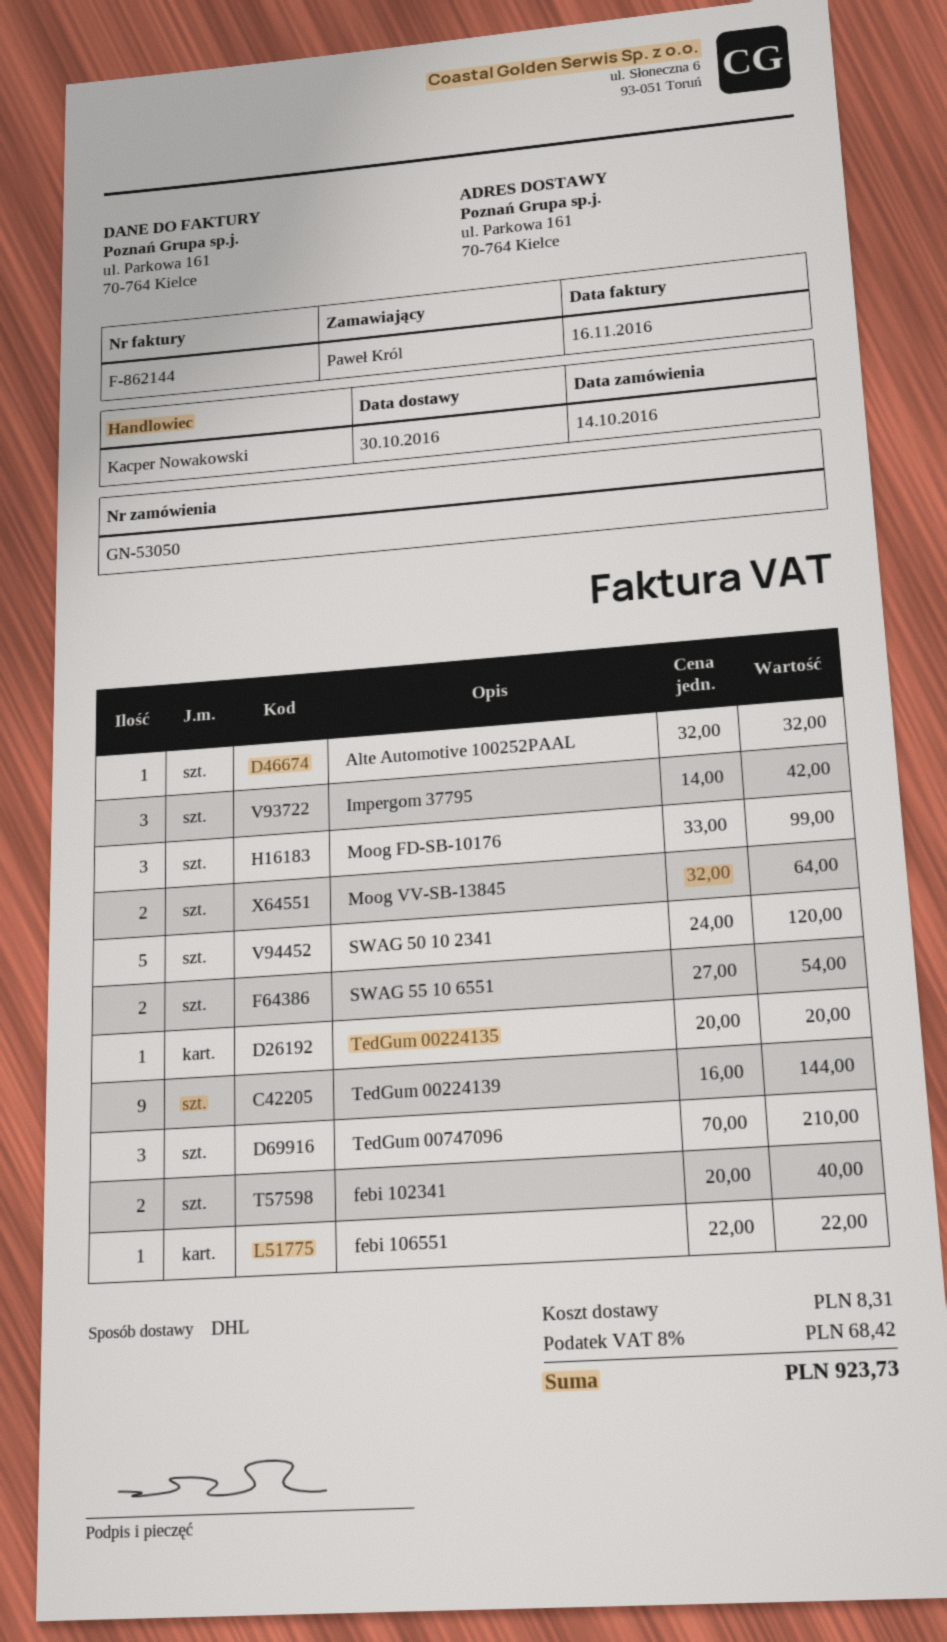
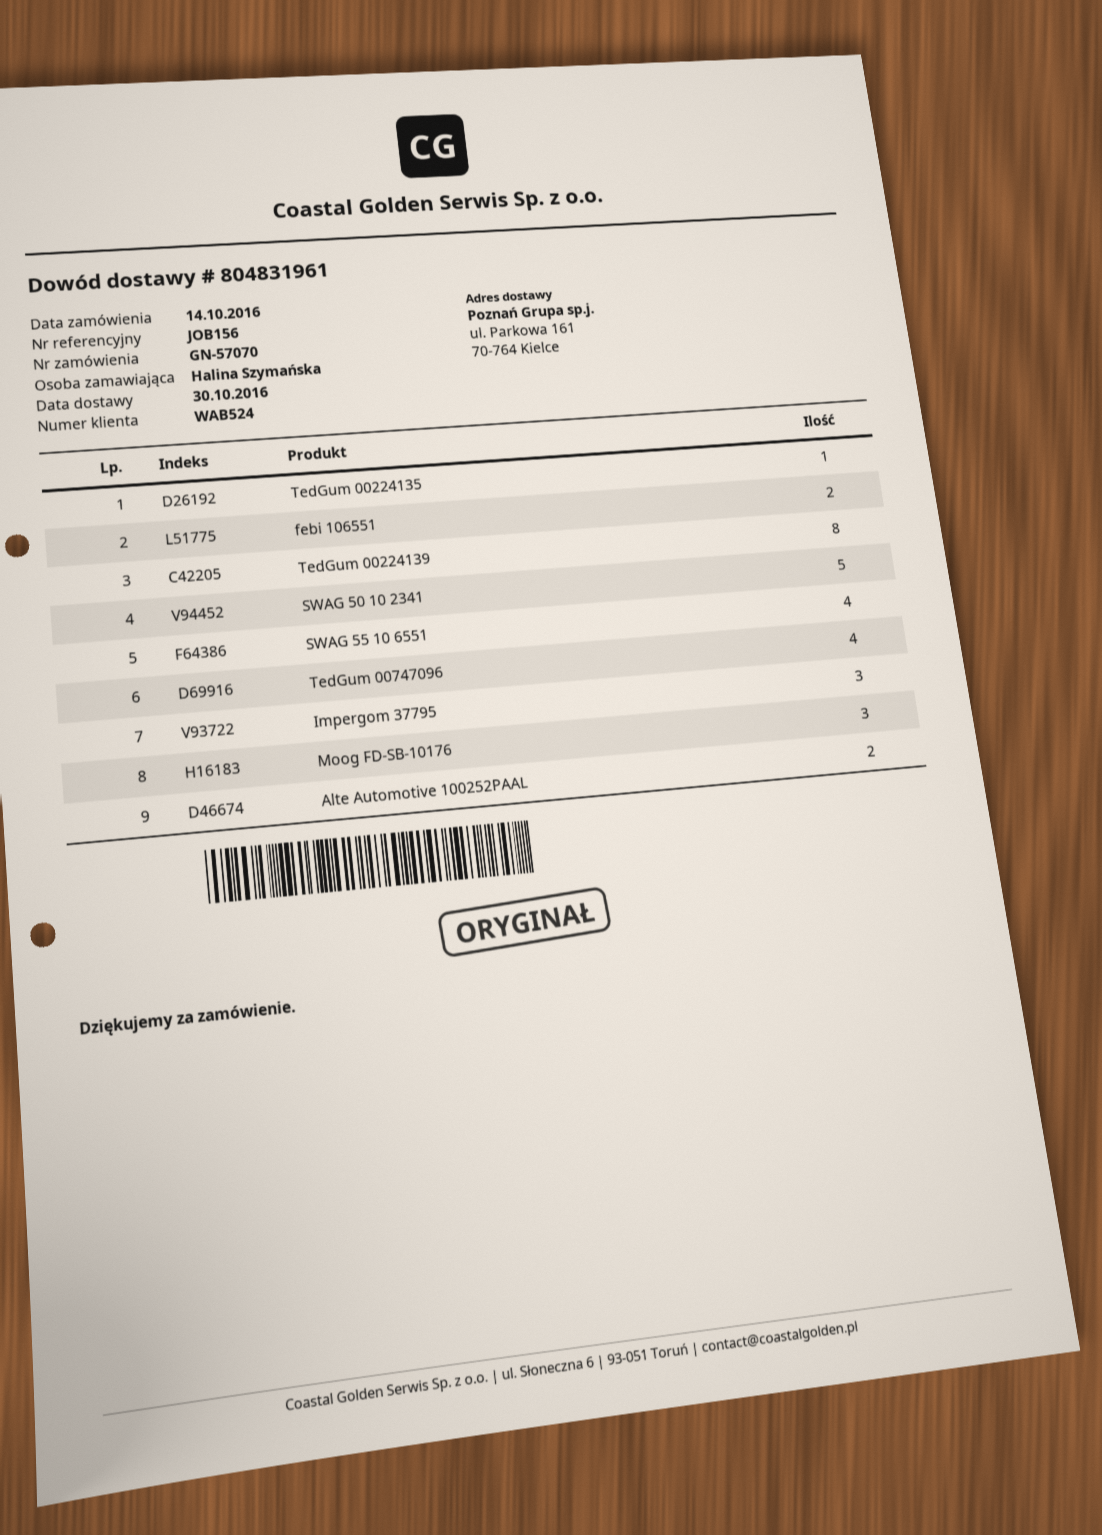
order number: GN-53050 -> GN-57070
ordered by: Paweł Król -> Halina Szymańska
Alte Automotive 100252PAAL: 1 -> 2
Moog VV-SB-13845: 2 -> none
SWAG 55 10 6551: 2 -> 4
TedGum 00224139: 9 -> 8
TedGum 00747096: 3 -> 4
febi 102341: 2 -> none
febi 106551: 1 -> 2

